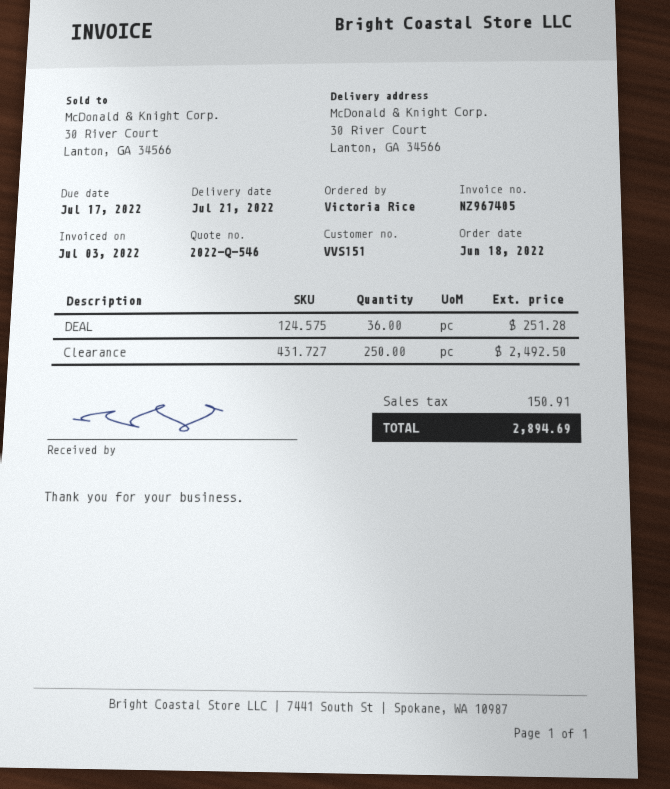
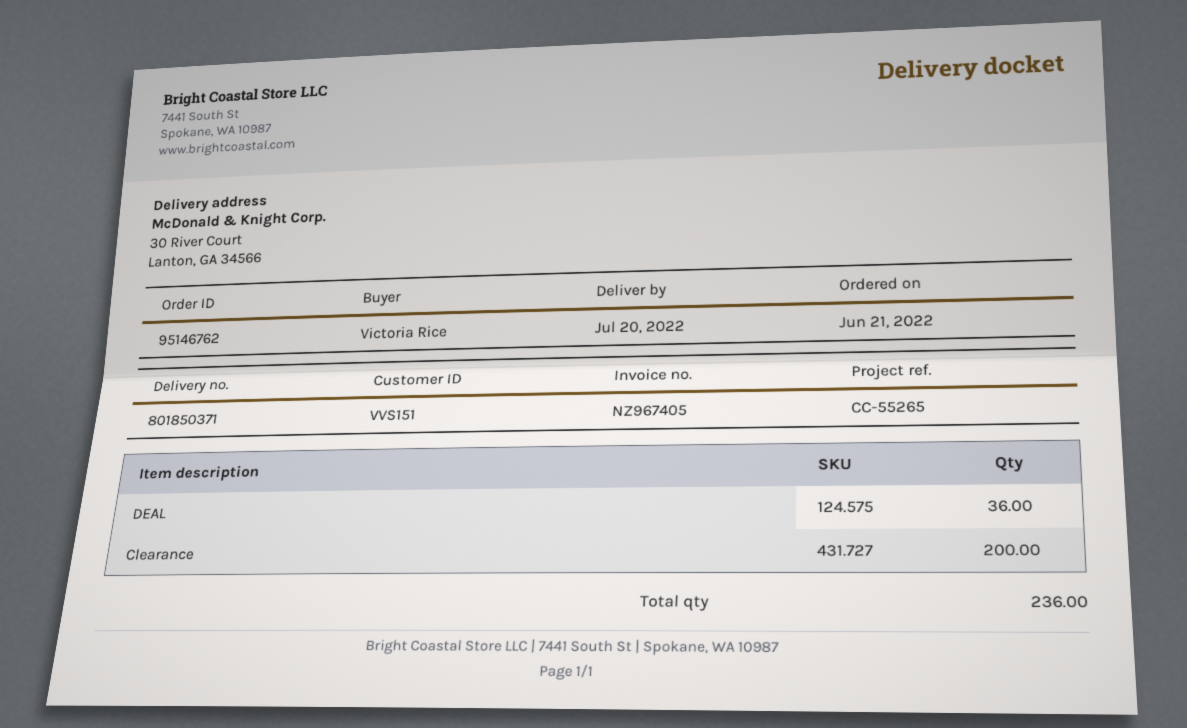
order date: 2022-06-18 -> 2022-06-21
delivery date: 2022-07-21 -> 2022-07-20
Clearance: 250 -> 200

